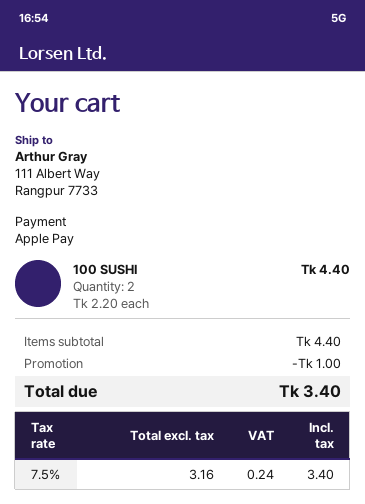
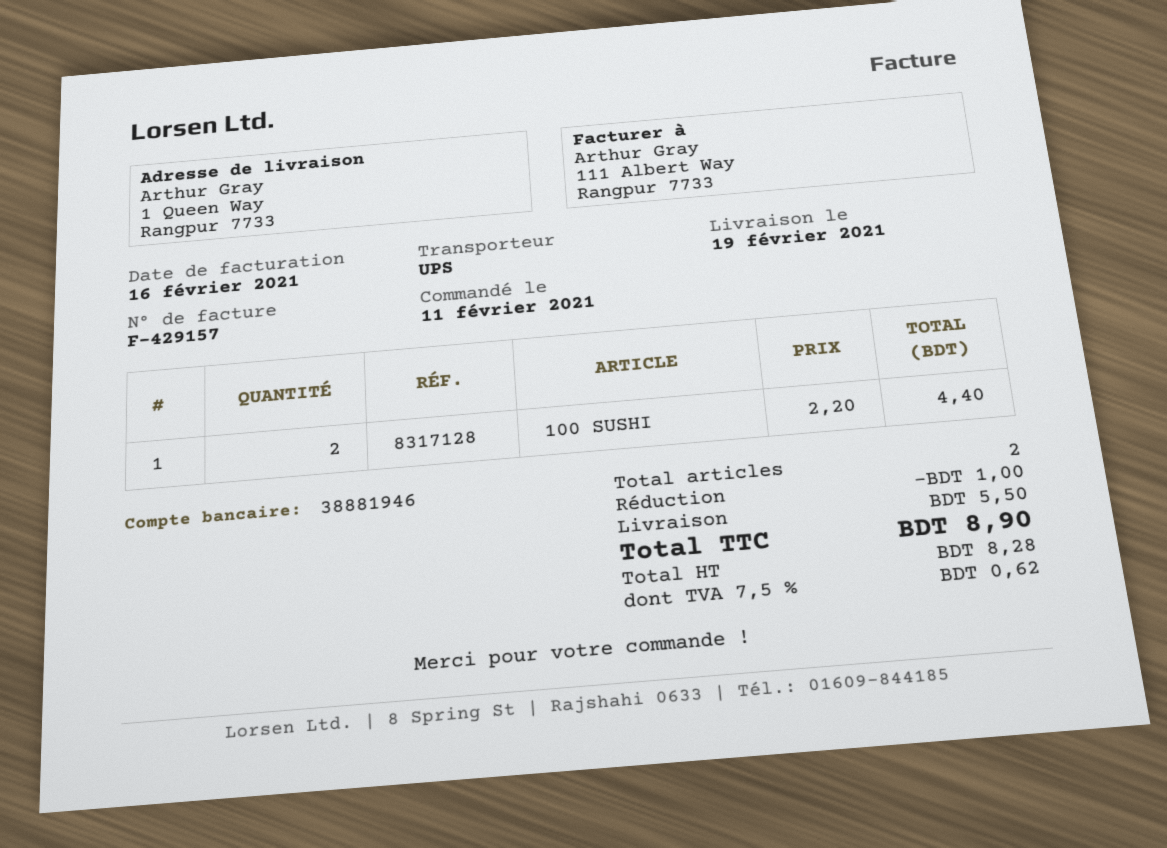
ship to: 111 Albert Way, Rangpur 7733 -> 1 Queen Way, Rangpur 7733
shipping: none -> 5.50
net: 3.16 -> 8.28
tax: 7.5% = 0.24 -> 7.5% = 0.62
total: 3.40 -> 8.90

